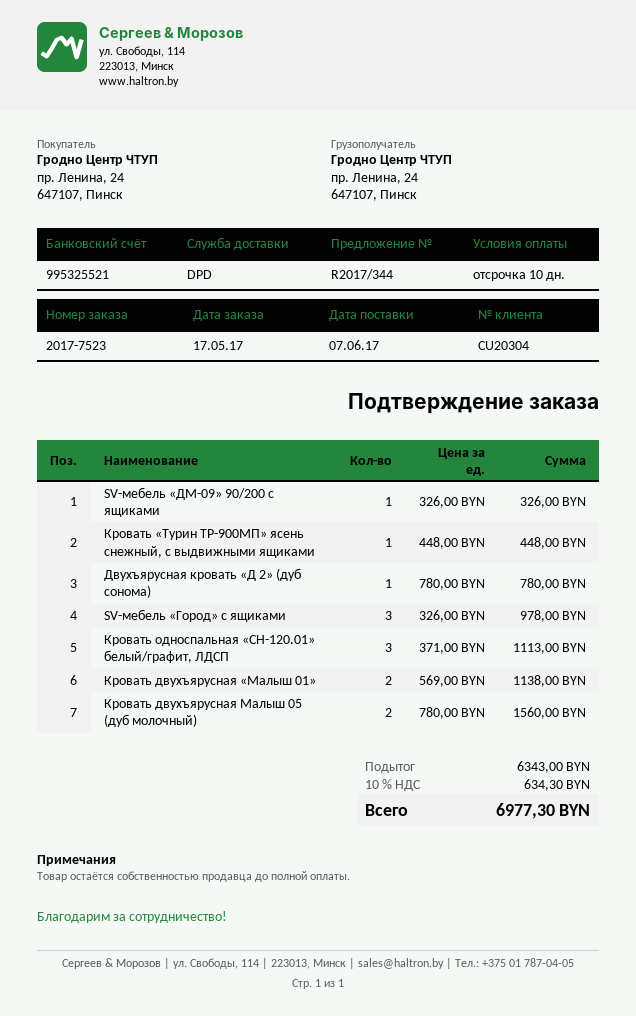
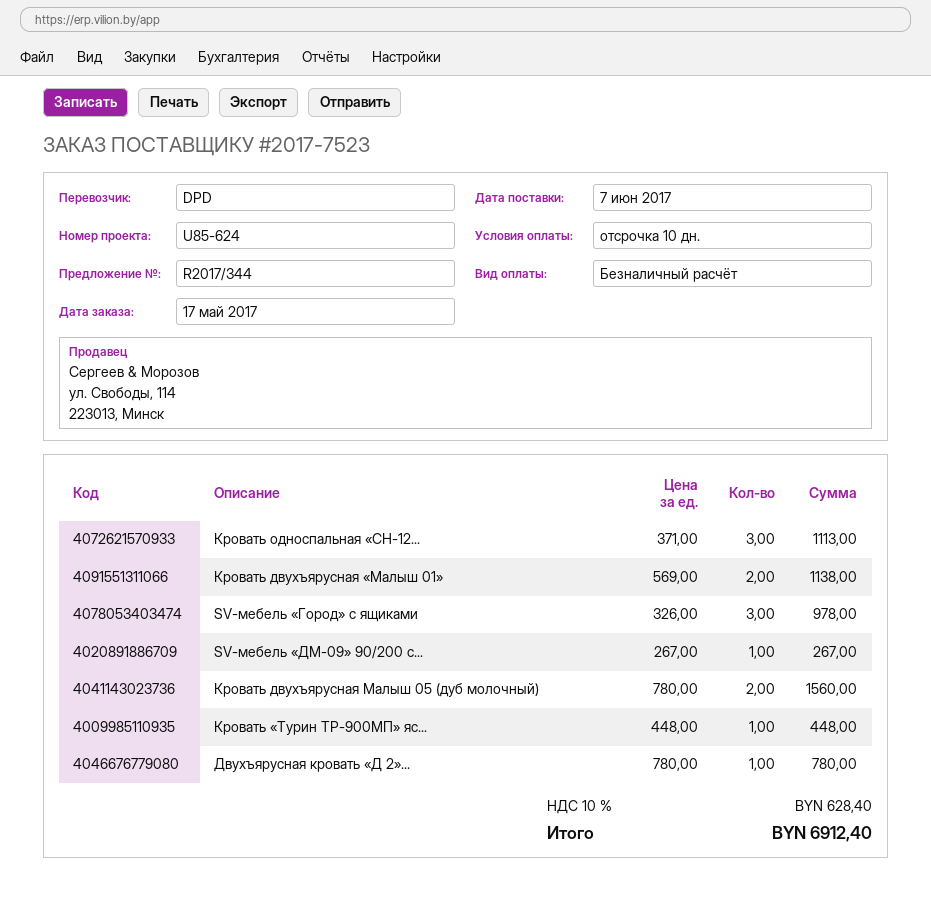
SV-мебель «ДМ-09» 90/200 с ящиками: 1 x 326.00 = 326.00 -> 1 x 267.00 = 267.00
tax: 10% = 634.30 -> 10% = 628.40
total: 6977.30 -> 6912.40

